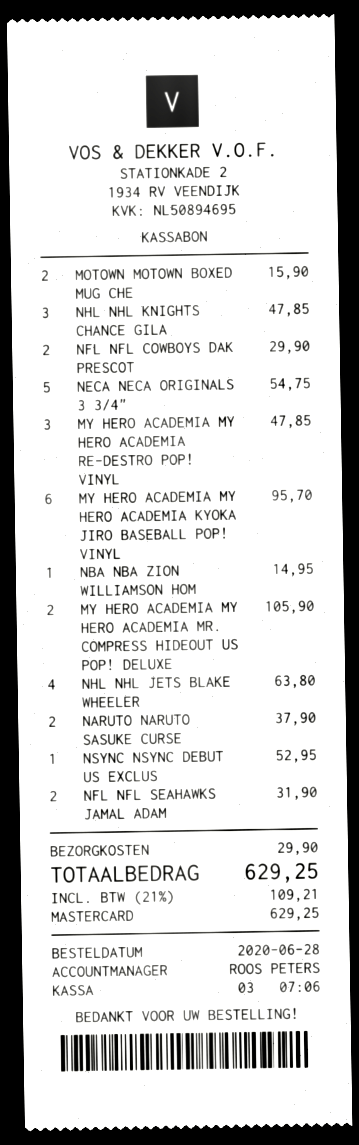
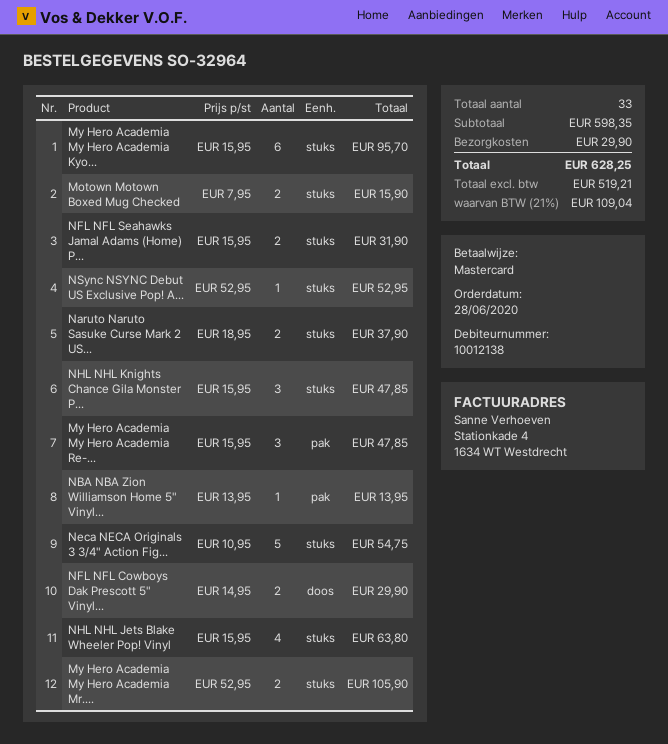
NBA NBA ZION WILLIAMSON HOM: 1 for 14.95 -> 1 for 13.95
tax: 21% = 109.21 -> 21% = 109.04
total: 629.25 -> 628.25

